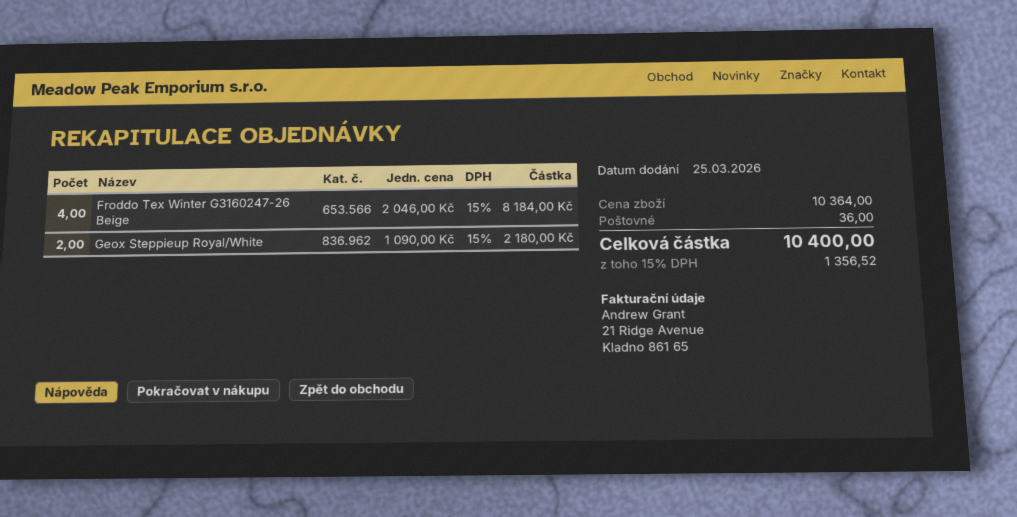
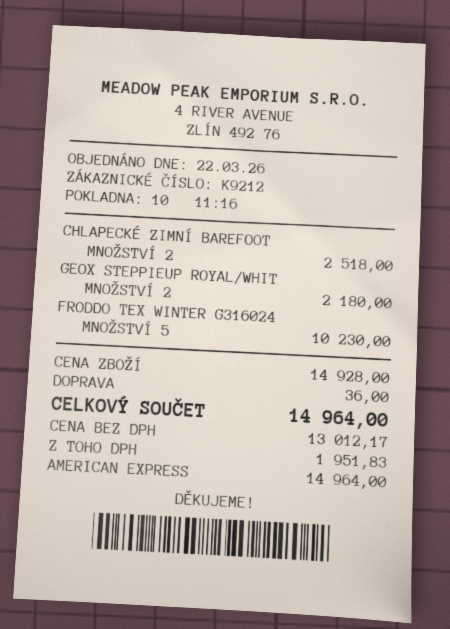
Froddo Tex Winter G3160247-26 Beige: 4 for 8184.00 -> 5 for 10230.00
CHLAPECKÉ ZIMNÍ BAREFOOT: none -> 2 for 2518.00
subtotal: 10364.00 -> 14928.00
tax: 1356.52 -> 1951.83
total: 10400.00 -> 14964.00

